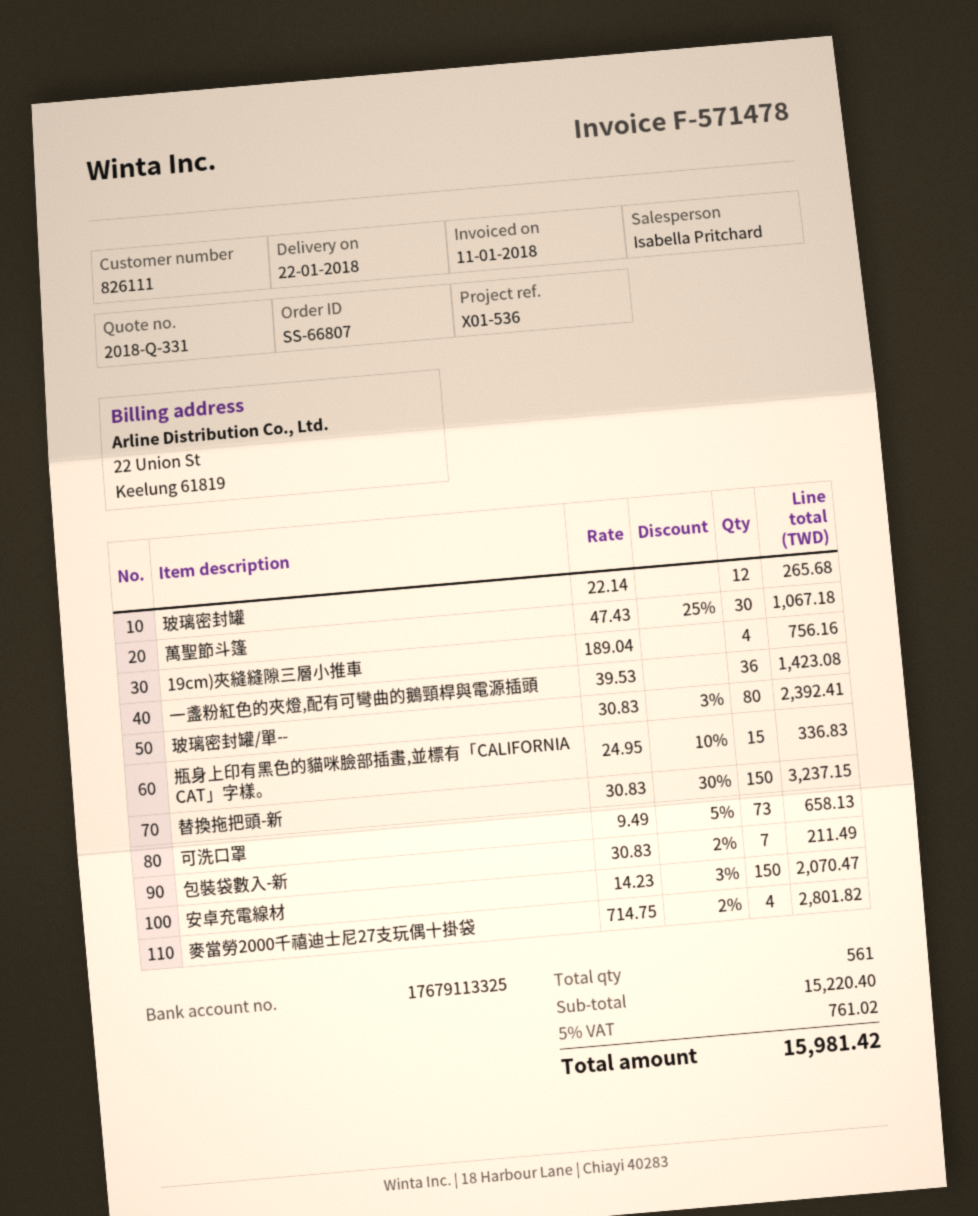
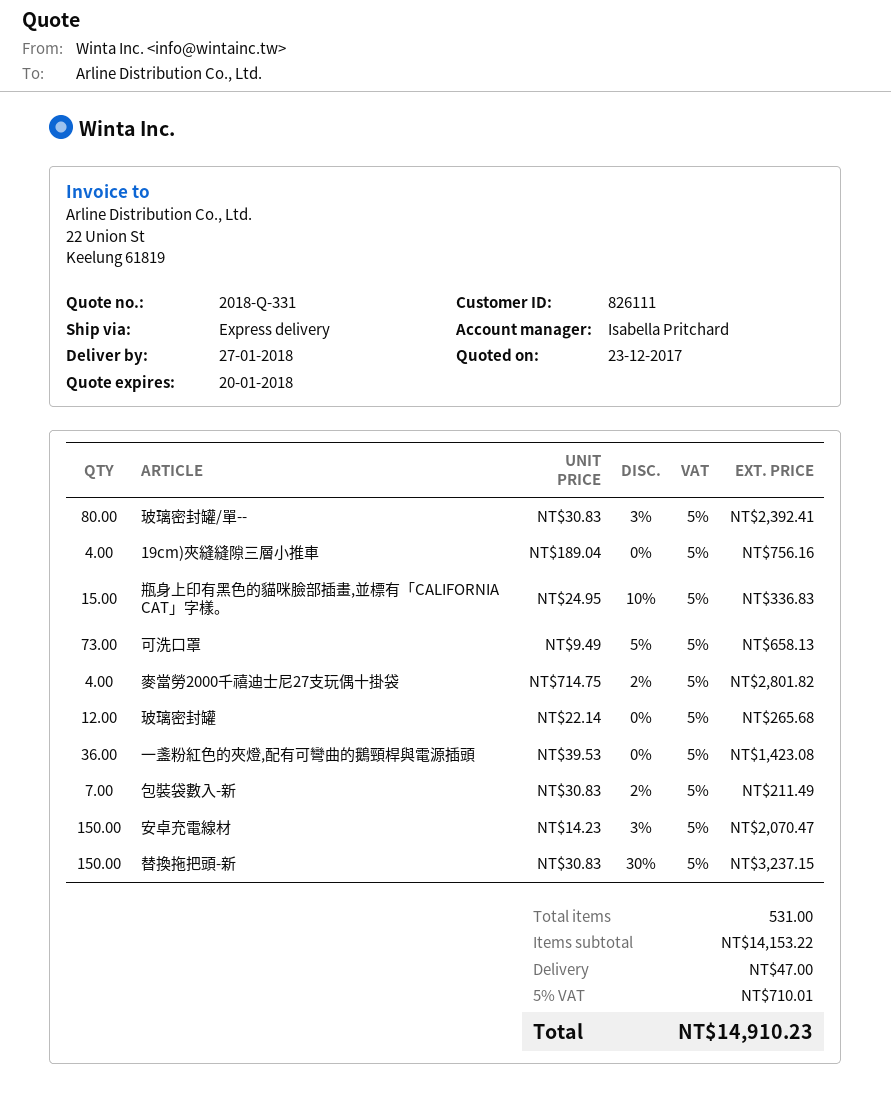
delivery date: 2018-01-22 -> 2018-01-27
萬聖節斗篷: 30 x 47.43 - 25% = 1067.18 -> none
total quantity: 561 -> 531
subtotal: 15220.40 -> 14153.22
shipping: none -> 47.00
tax: 5% = 761.02 -> 5% = 710.01
total: 15981.42 -> 14910.23

